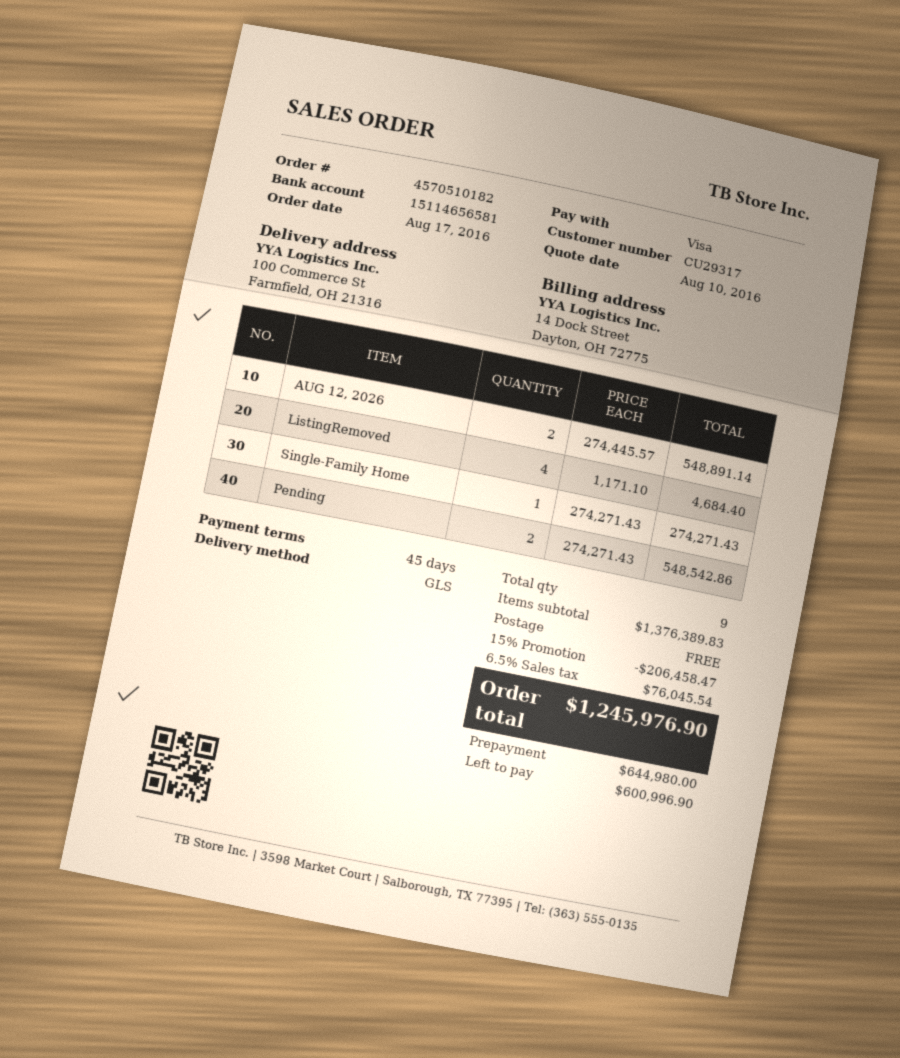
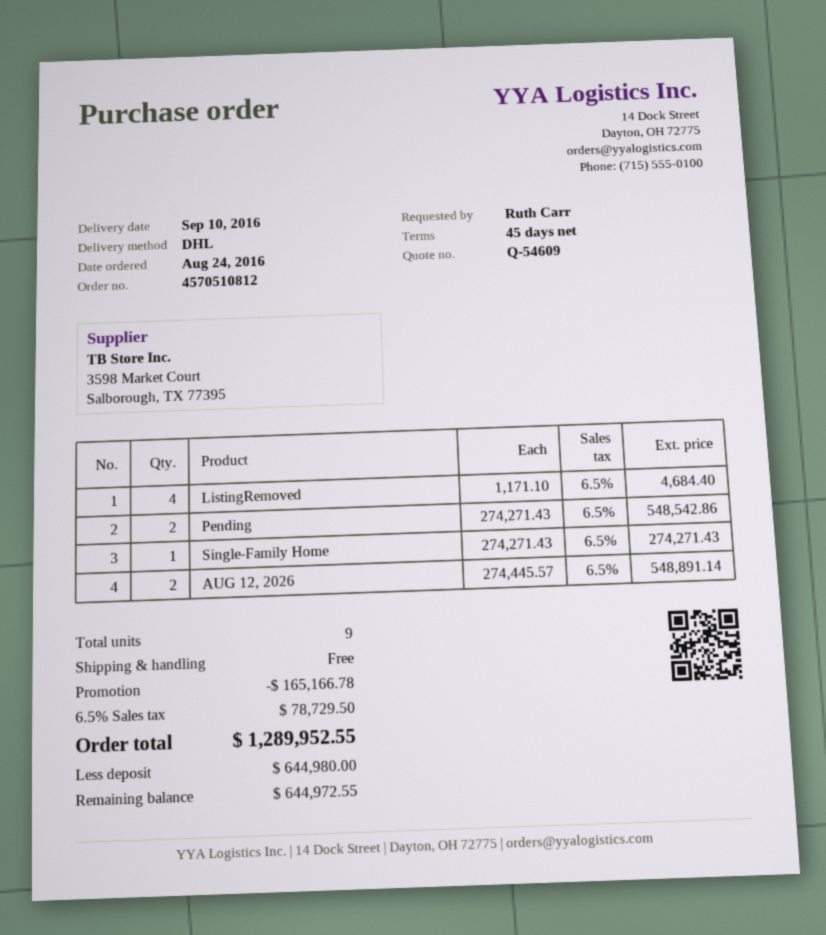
order number: 4570510182 -> 4570510812
order date: 2016-08-17 -> 2016-08-24
shipping method: GLS -> DHL
discount: 206458.47 -> 165166.78
tax: 6.5% = 76045.54 -> 6.5% = 78729.50
total: 1245976.90 -> 1289952.55
balance: 600996.90 -> 644972.55

